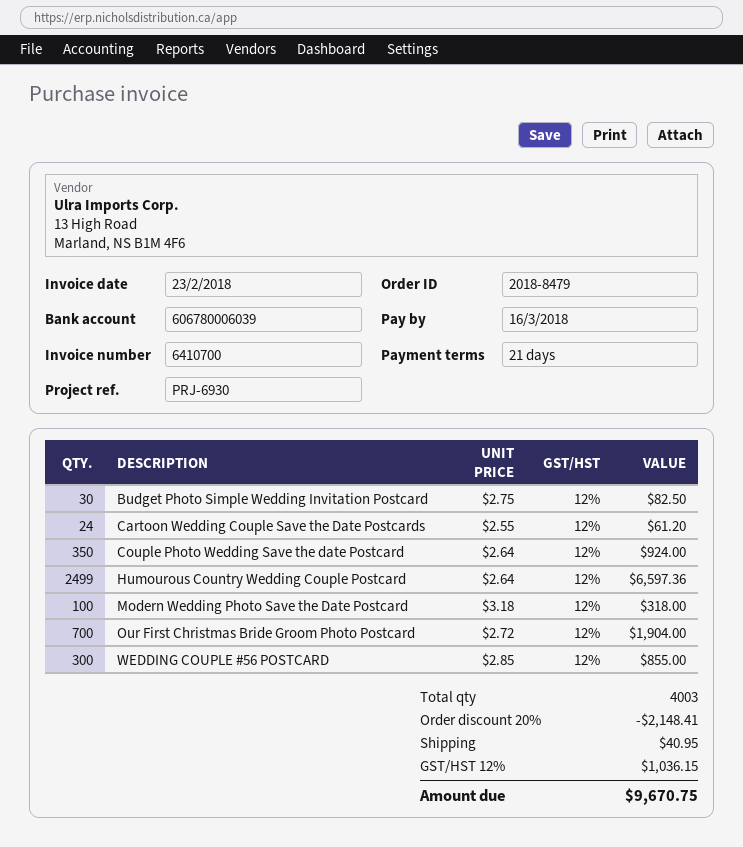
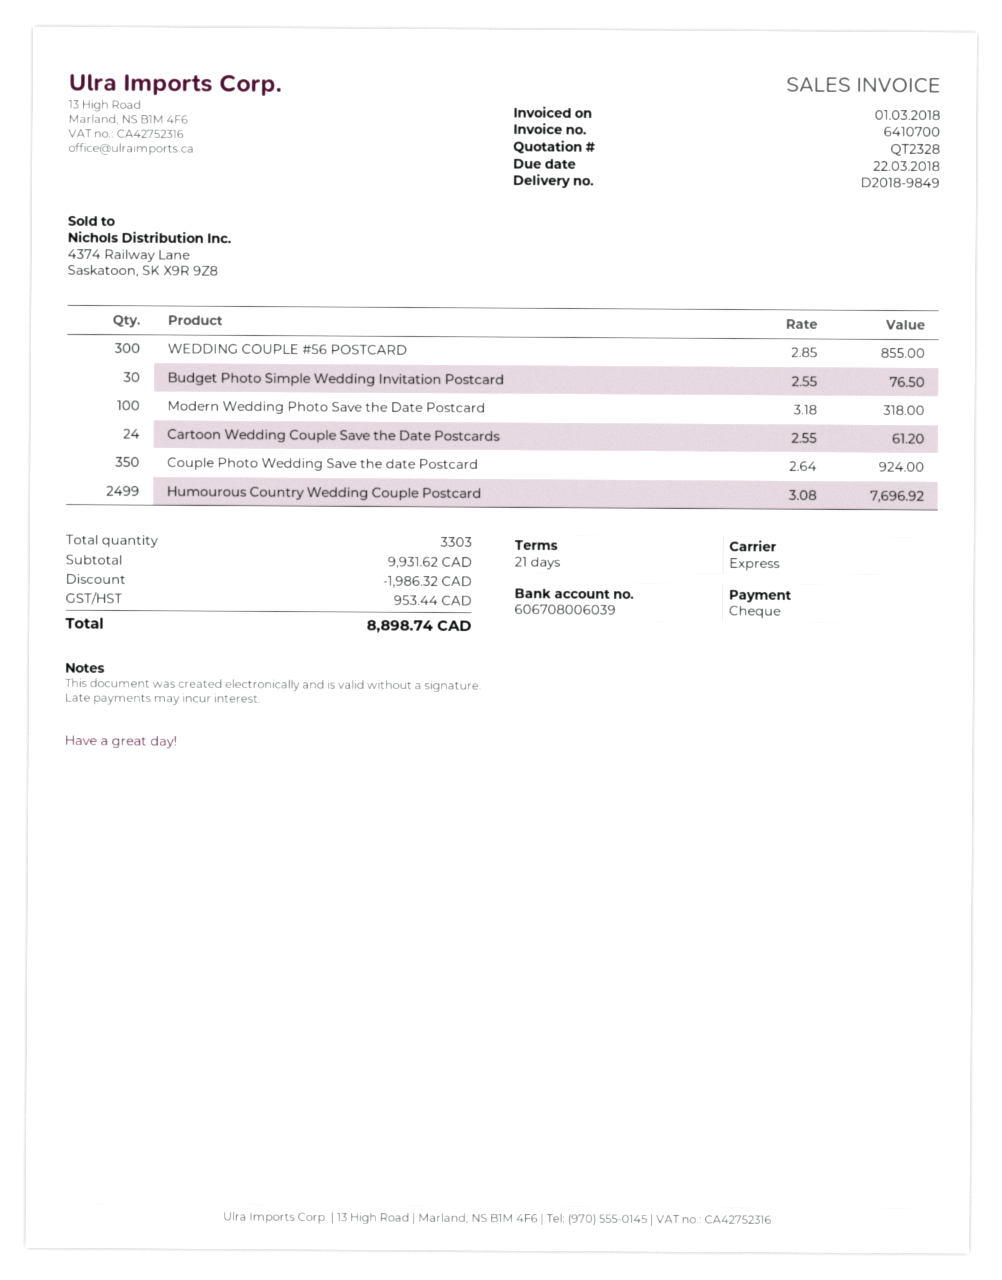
invoice date: 2018-02-23 -> 2018-03-01
due date: 2018-03-16 -> 2018-03-22
bank account: 606780006039 -> 606708006039
Budget Photo Simple Wedding Invitation Postcard: 30 x 2.75 = 82.50 -> 30 x 2.55 = 76.50
Humourous Country Wedding Couple Postcard: 2499 x 2.64 = 6597.36 -> 2499 x 3.08 = 7696.92
Our First Christmas Bride Groom Photo Postcard: 700 x 2.72 = 1904.00 -> none
total quantity: 4003 -> 3303
discount: 2148.41 -> 1986.32
shipping: 40.95 -> none
tax: 1036.15 -> 953.44
total: 9670.75 -> 8898.74

